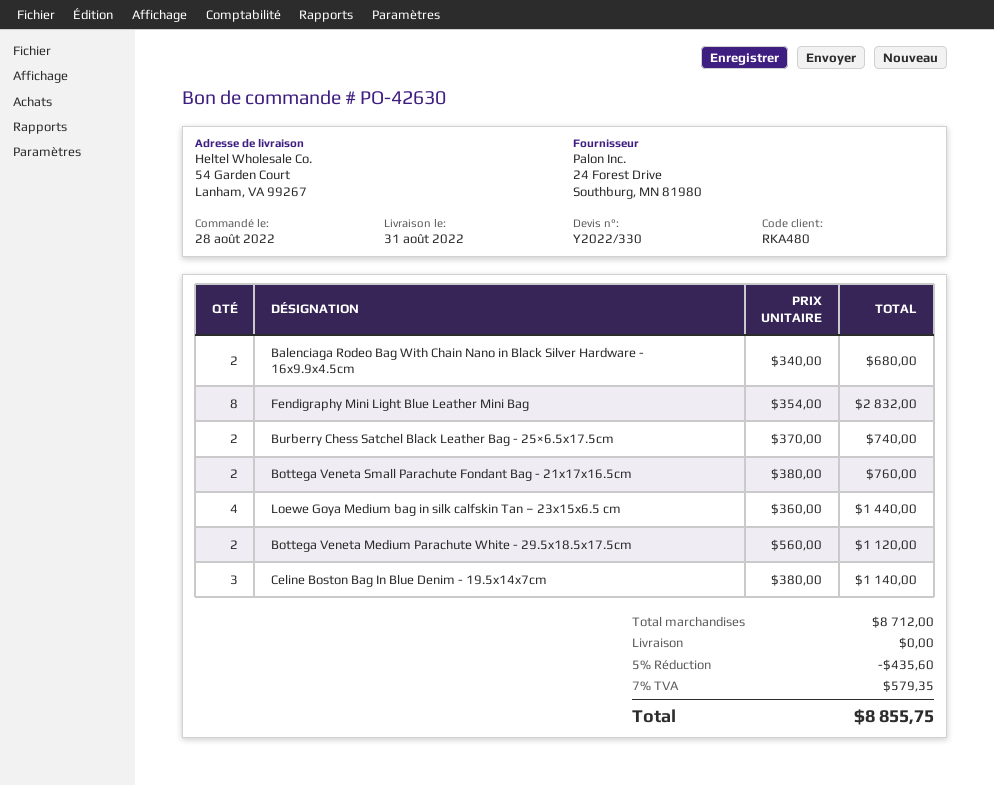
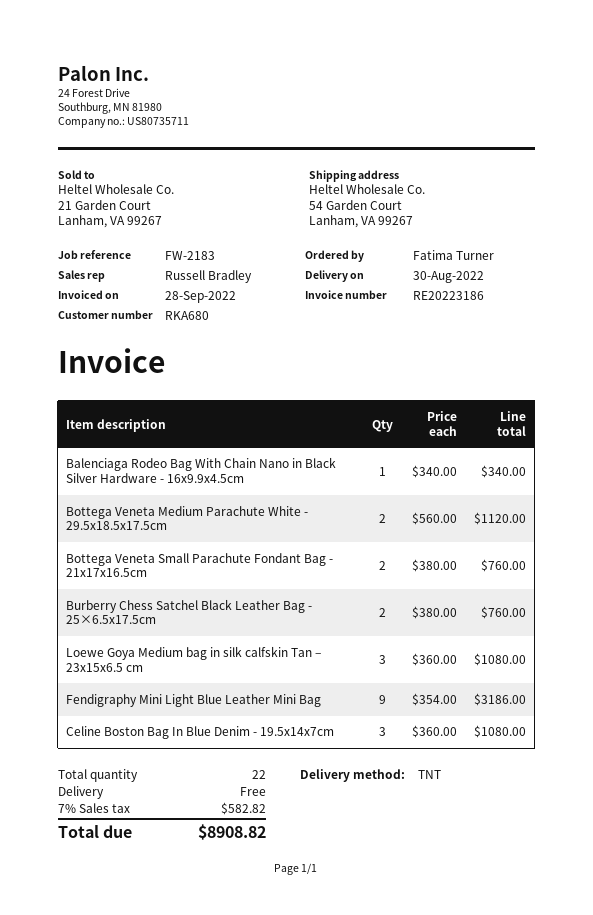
delivery date: 2022-08-31 -> 2022-08-30
customer number: RKA480 -> RKA680
Balenciaga Rodeo Bag With Chain Nano in Black Silver Hardware - 16x9.9x4.5cm: 2 x 340.00 = 680.00 -> 1 x 340.00 = 340.00
Fendigraphy Mini Light Blue Leather Mini Bag: 8 x 354.00 = 2832.00 -> 9 x 354.00 = 3186.00
Burberry Chess Satchel Black Leather Bag - 25×6.5x17.5cm: 2 x 370.00 = 740.00 -> 2 x 380.00 = 760.00
Loewe Goya Medium bag in silk calfskin Tan – 23x15x6.5 cm: 4 x 360.00 = 1440.00 -> 3 x 360.00 = 1080.00
Celine Boston Bag In Blue Denim - 19.5x14x7cm: 3 x 380.00 = 1140.00 -> 3 x 360.00 = 1080.00
discount: 5% = 435.60 -> none
tax: 7% = 579.35 -> 7% = 582.82
total: 8855.75 -> 8908.82

